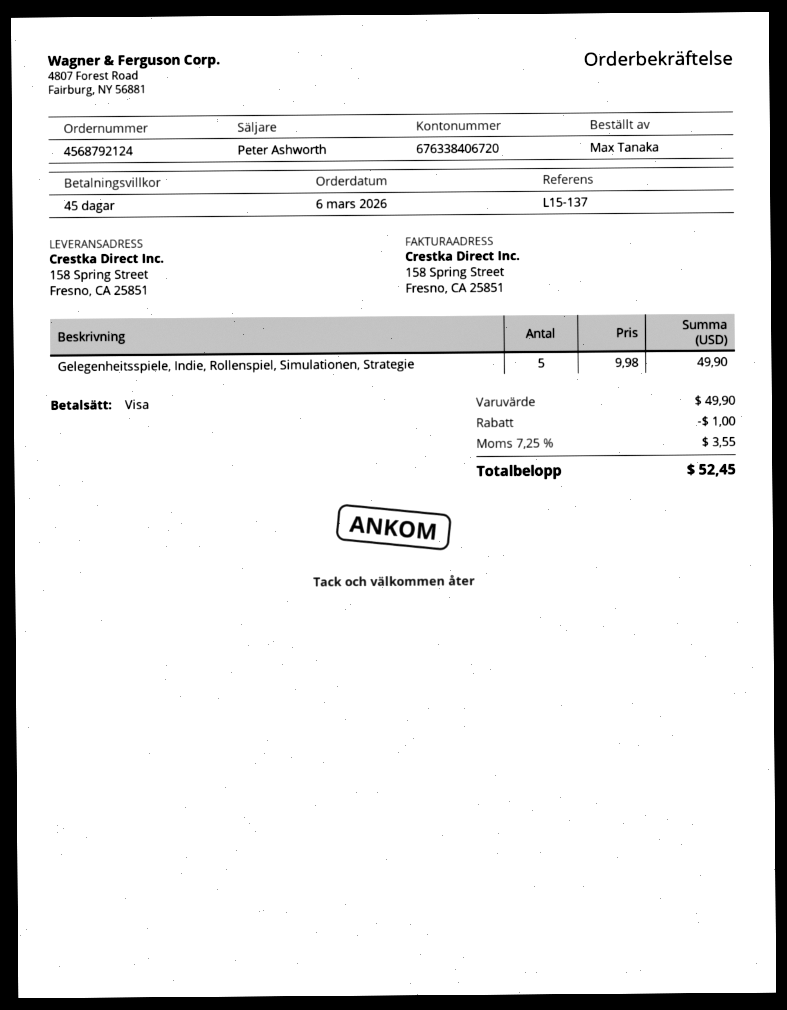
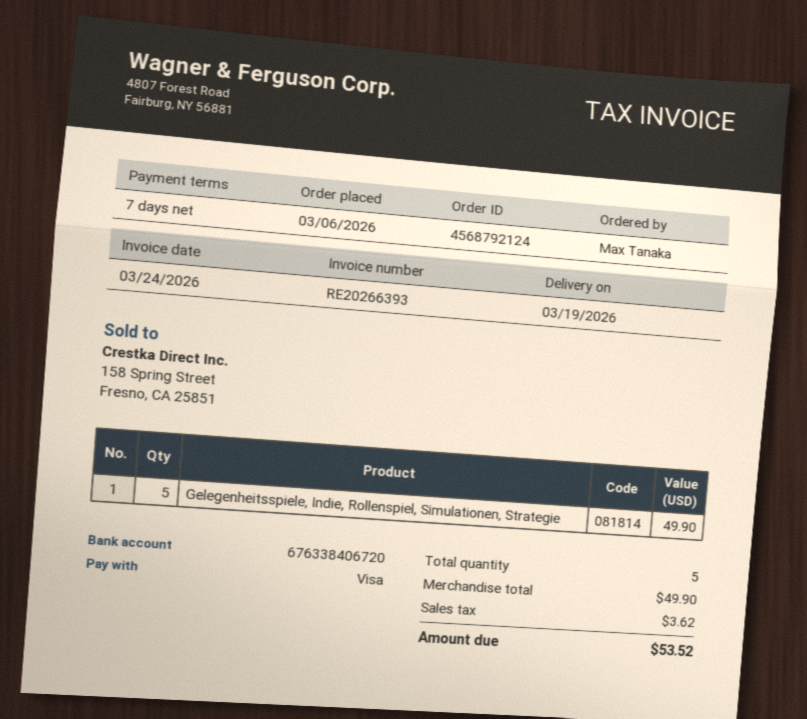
payment terms: 45 days -> 7 days
discount: 1.00 -> none
tax: 3.55 -> 3.62
total: 52.45 -> 53.52

